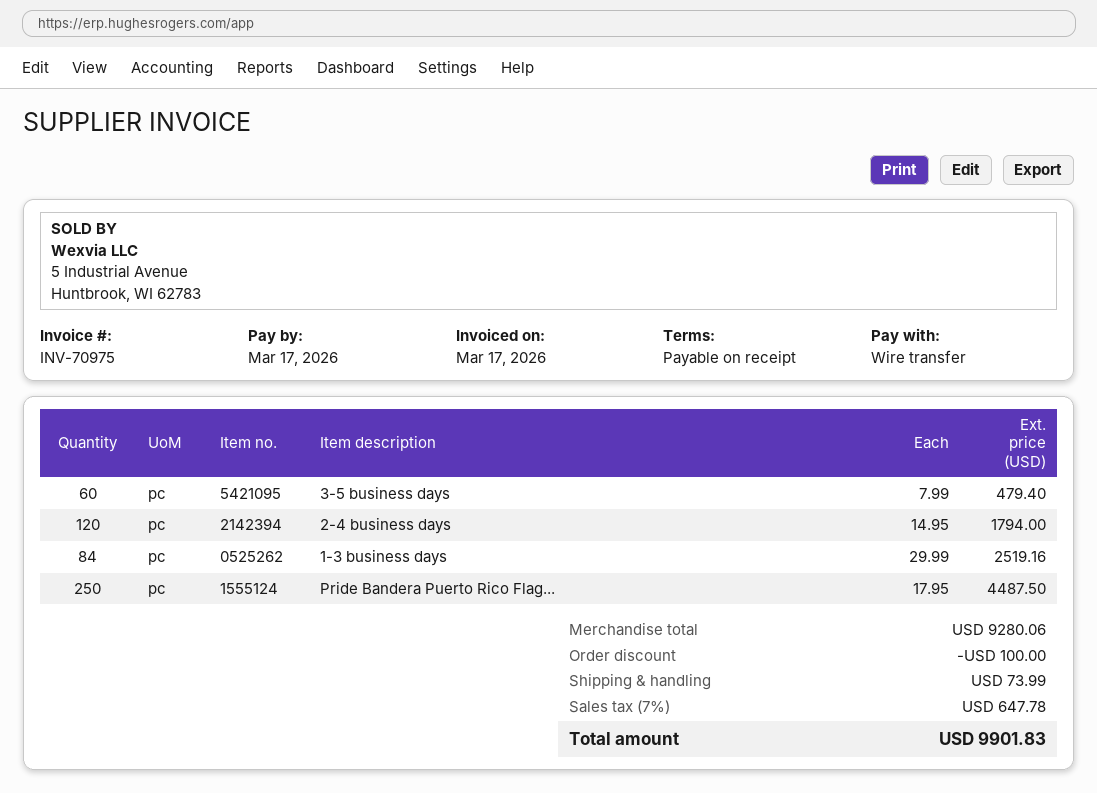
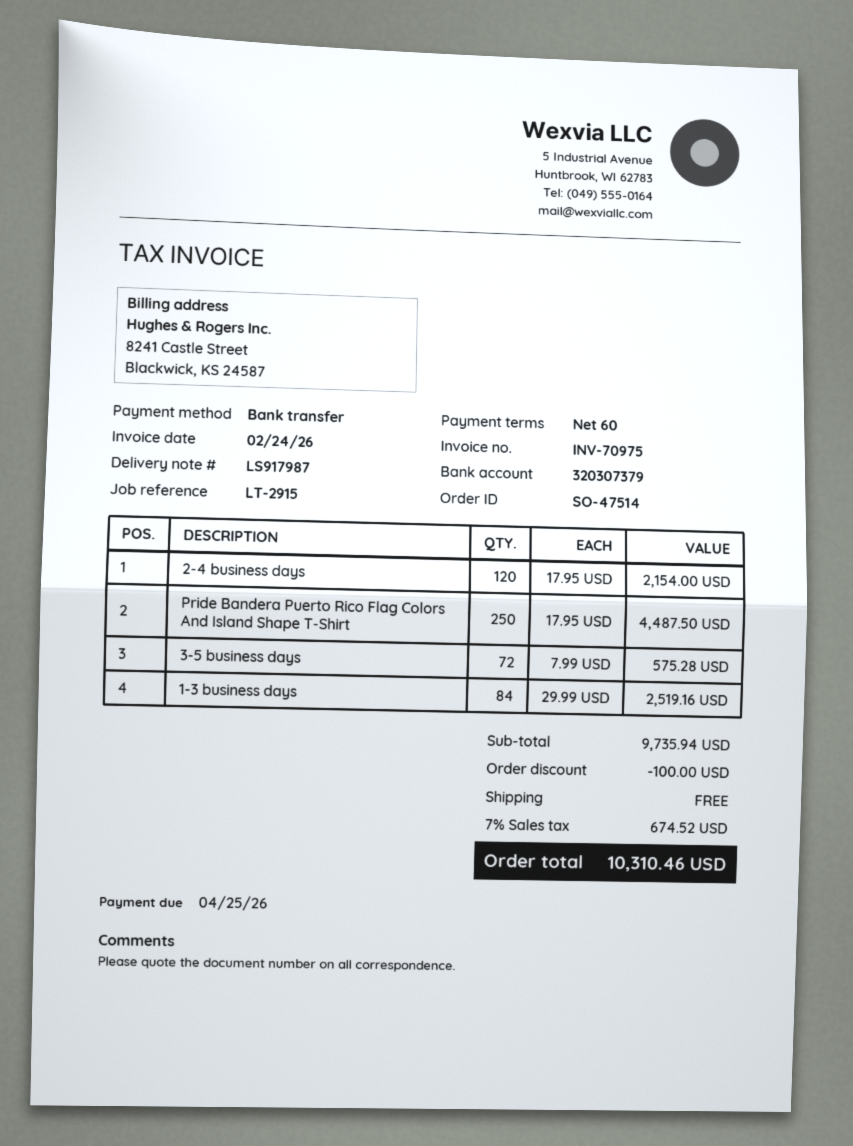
invoice date: 2026-03-17 -> 2026-02-24
payment terms: on receipt -> 60 days
due date: 2026-03-17 -> 2026-04-25
3-5 business days: 60 x 7.99 = 479.40 -> 72 x 7.99 = 575.28
2-4 business days: 120 x 14.95 = 1794.00 -> 120 x 17.95 = 2154.00
subtotal: 9280.06 -> 9735.94
shipping: 73.99 -> 0.00
tax: 7% = 647.78 -> 7% = 674.52
total: 9901.83 -> 10310.46

